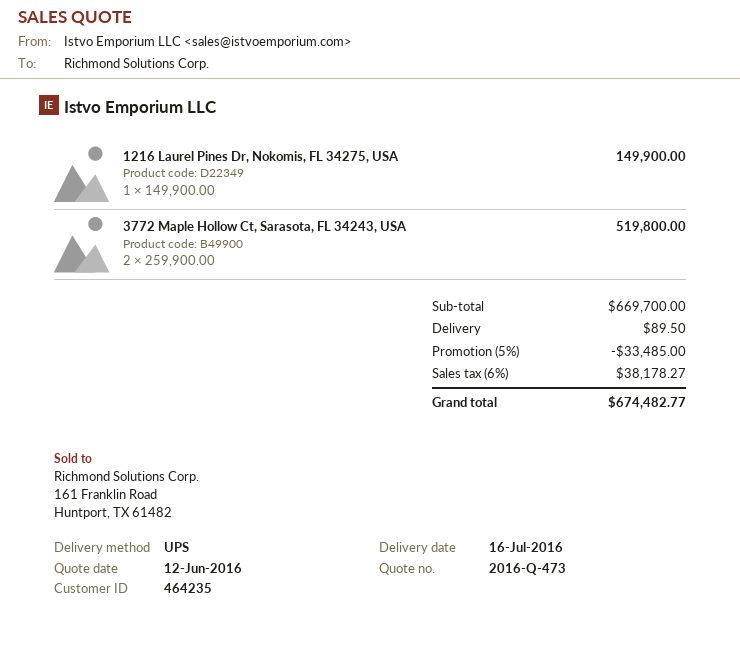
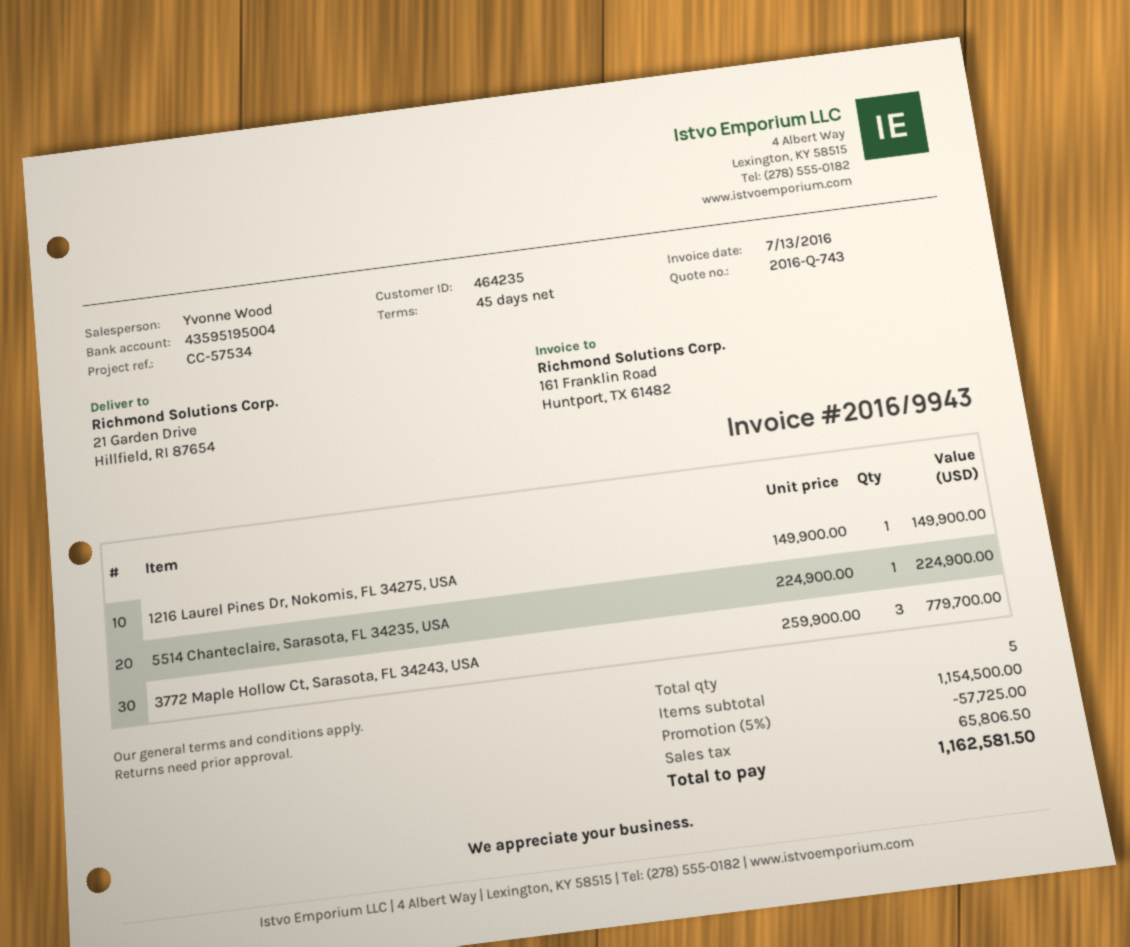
quote number: 2016-Q-473 -> 2016-Q-743
3772 Maple Hollow Ct, Sarasota, FL 34243, USA: 2 x 259900.00 = 519800.00 -> 3 x 259900.00 = 779700.00
5514 Chanteclaire, Sarasota, FL 34235, USA: none -> 1 x 224900.00 = 224900.00
subtotal: 669700.00 -> 1154500.00
discount: 5% = 33485.00 -> 5% = 57725.00
shipping: 89.50 -> none
tax: 38178.27 -> 65806.50
total: 674482.77 -> 1162581.50

